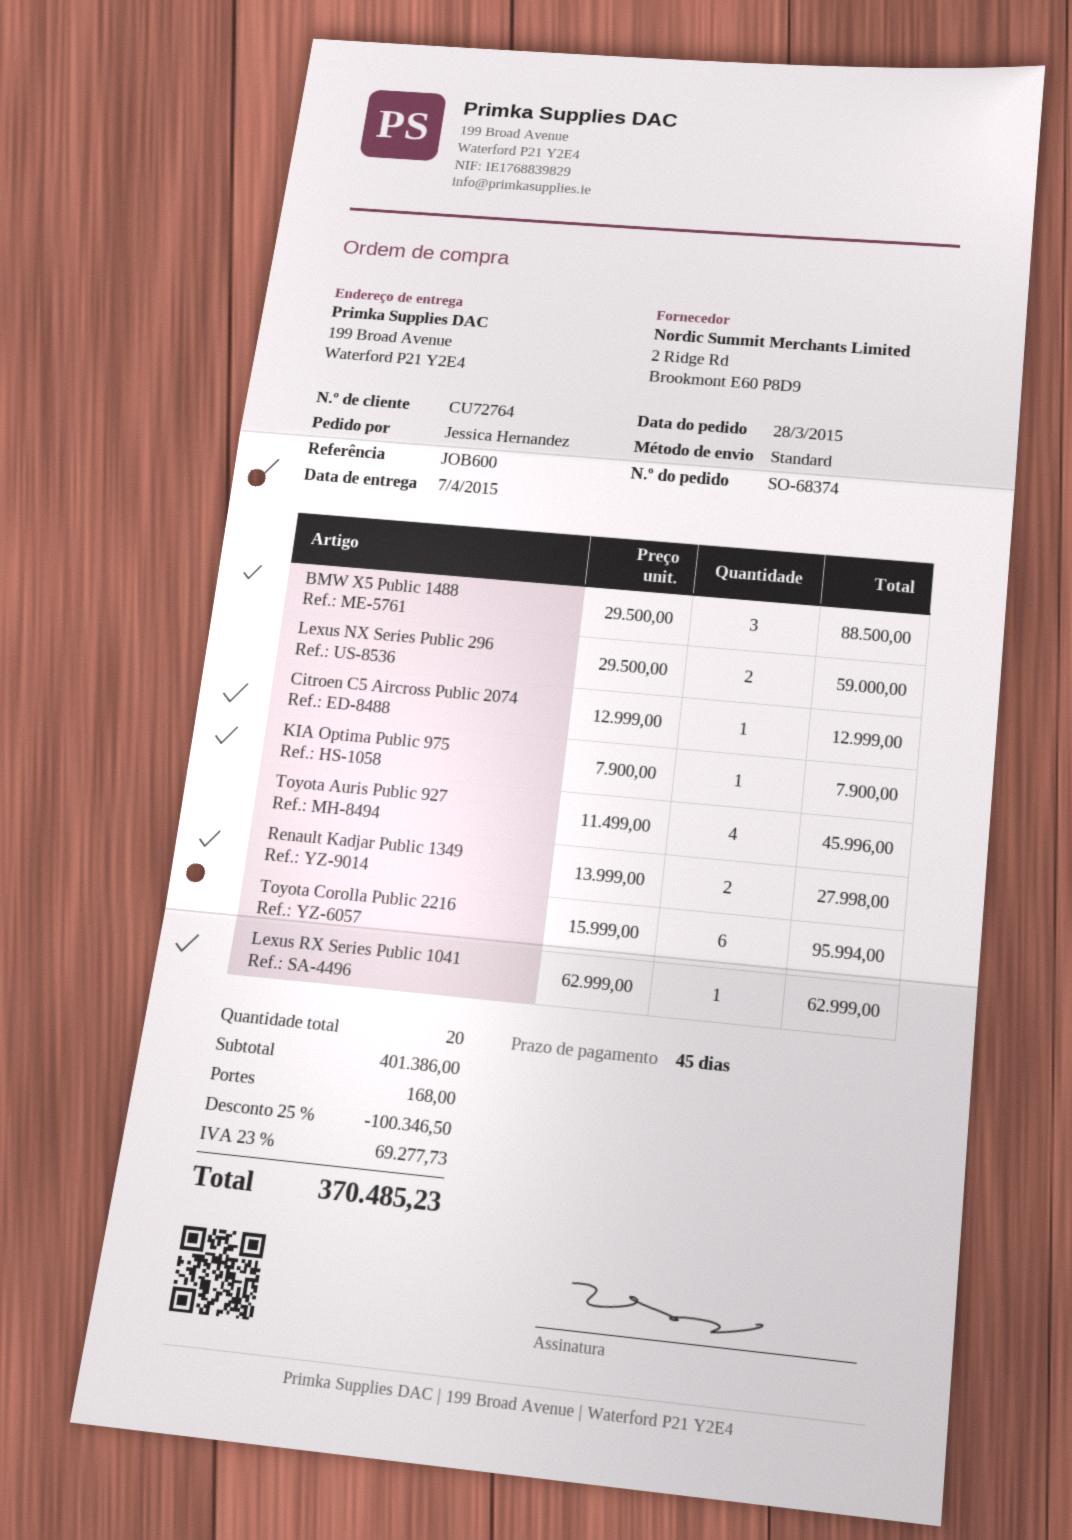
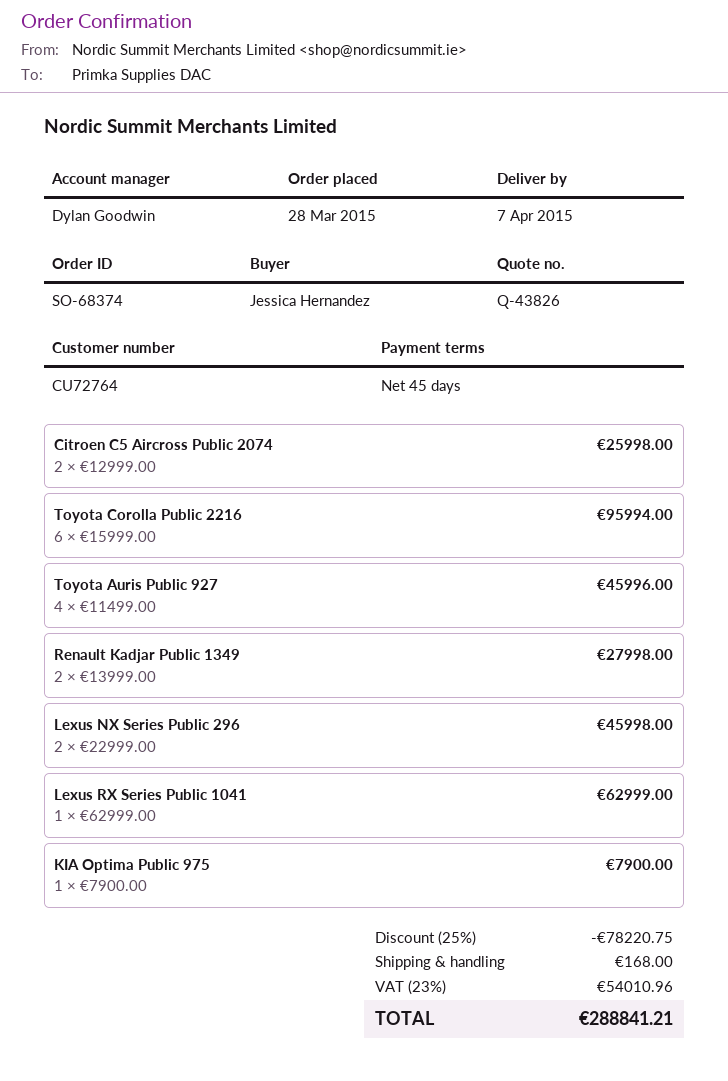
BMW X5 Public 1488: 3 x 29500.00 = 88500.00 -> none
Lexus NX Series Public 296: 2 x 29500.00 = 59000.00 -> 2 x 22999.00 = 45998.00
Citroen C5 Aircross Public 2074: 1 x 12999.00 = 12999.00 -> 2 x 12999.00 = 25998.00
discount: 25% = 100346.50 -> 25% = 78220.75
tax: 23% = 69277.73 -> 23% = 54010.96
total: 370485.23 -> 288841.21

